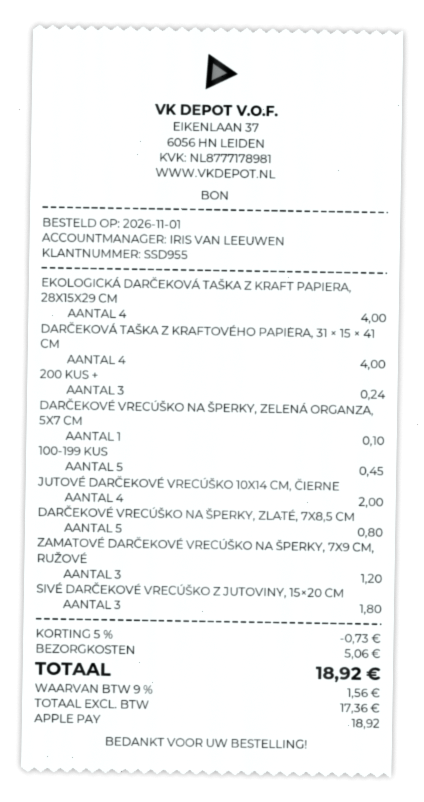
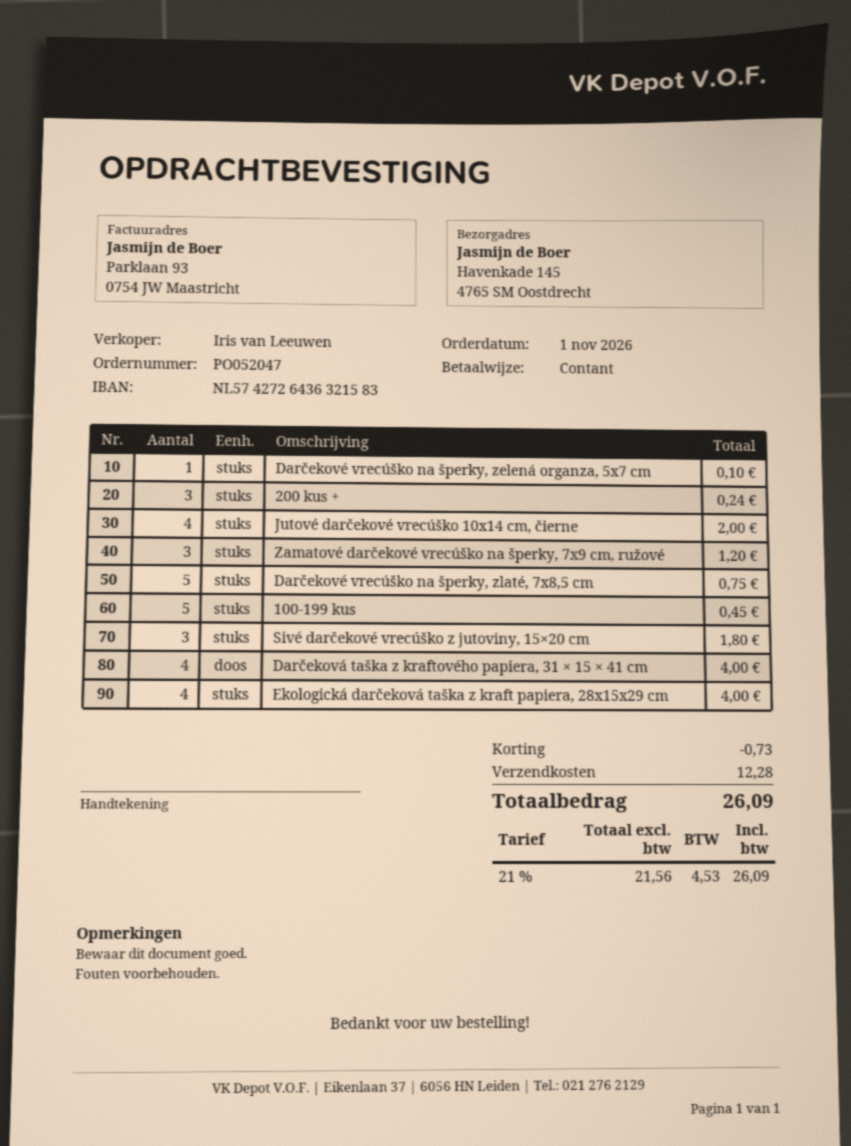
payment method: Apple Pay -> cash
DARČEKOVÉ VRECÚŠKO NA ŠPERKY, ZLATÉ, 7X8,5 CM: 5 for 0.80 -> 5 for 0.75
shipping: 5.06 -> 12.28
net: 17.36 -> 21.56
tax: 9% = 1.56 -> 21% = 4.53
total: 18.92 -> 26.09

